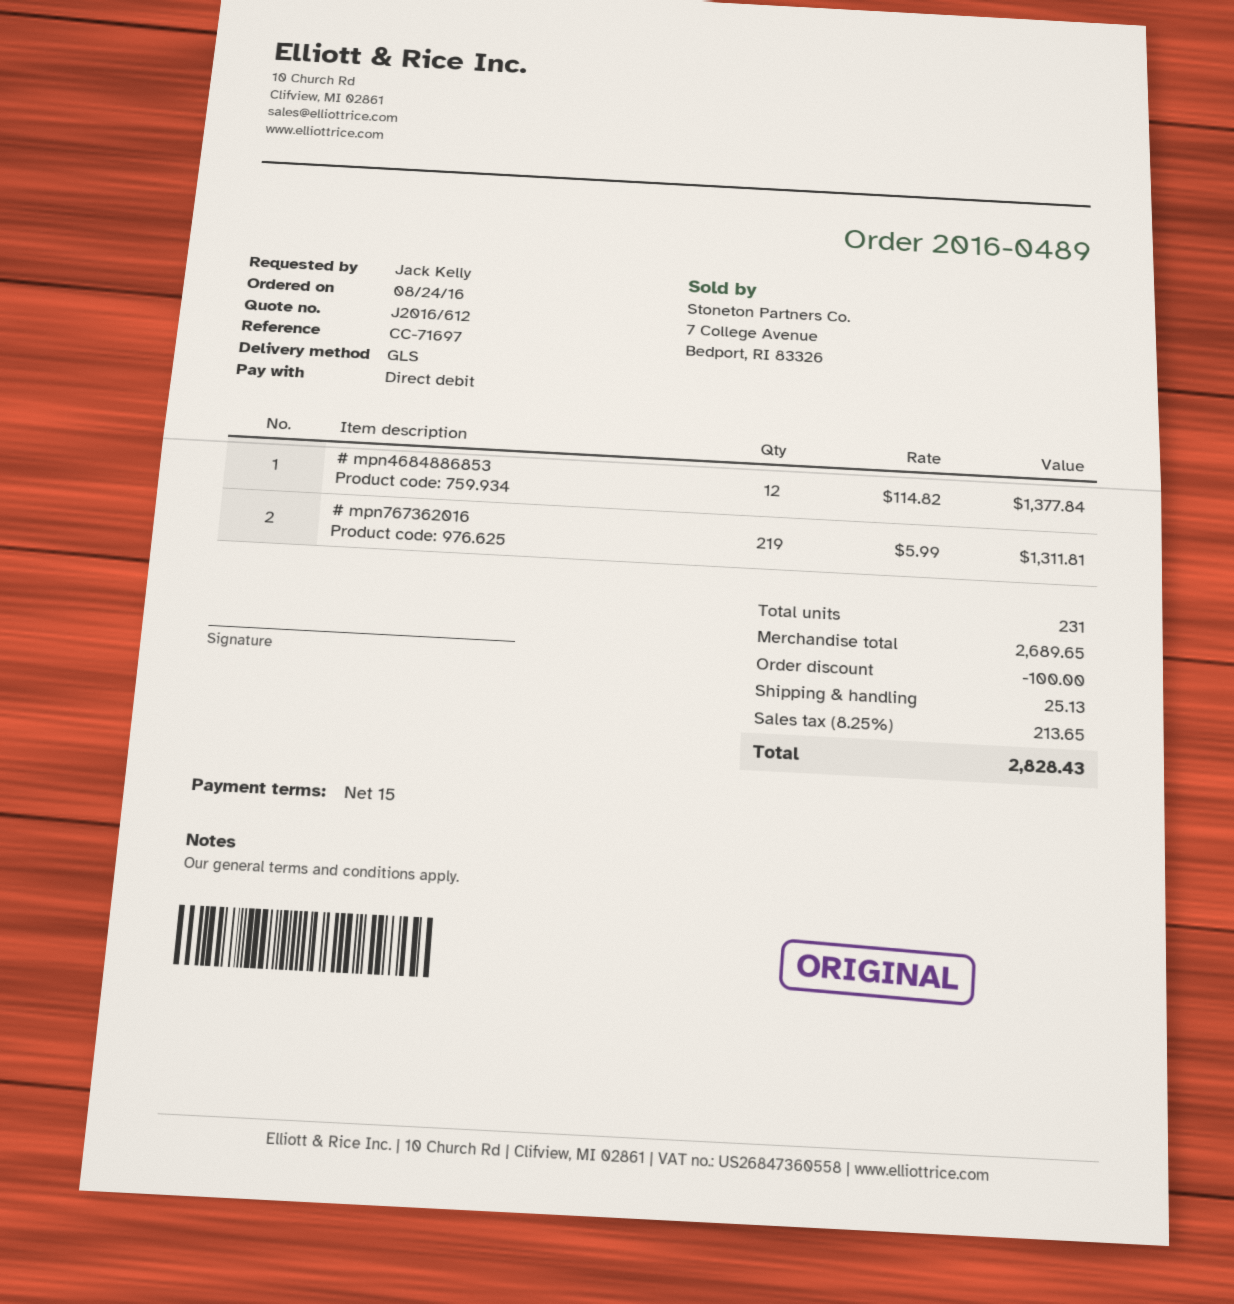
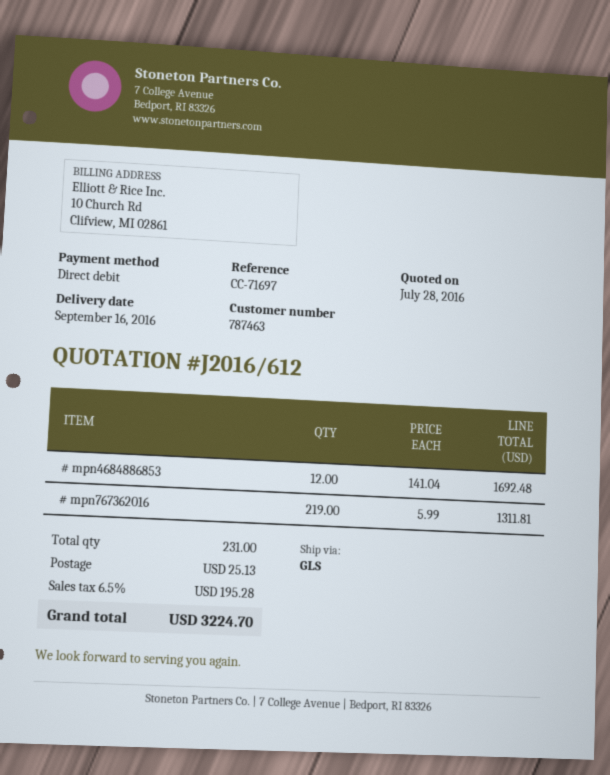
# mpn4684886853: 12 x 114.82 = 1377.84 -> 12 x 141.04 = 1692.48
discount: 100.00 -> none
tax: 8.25% = 213.65 -> 6.5% = 195.28
total: 2828.43 -> 3224.70

